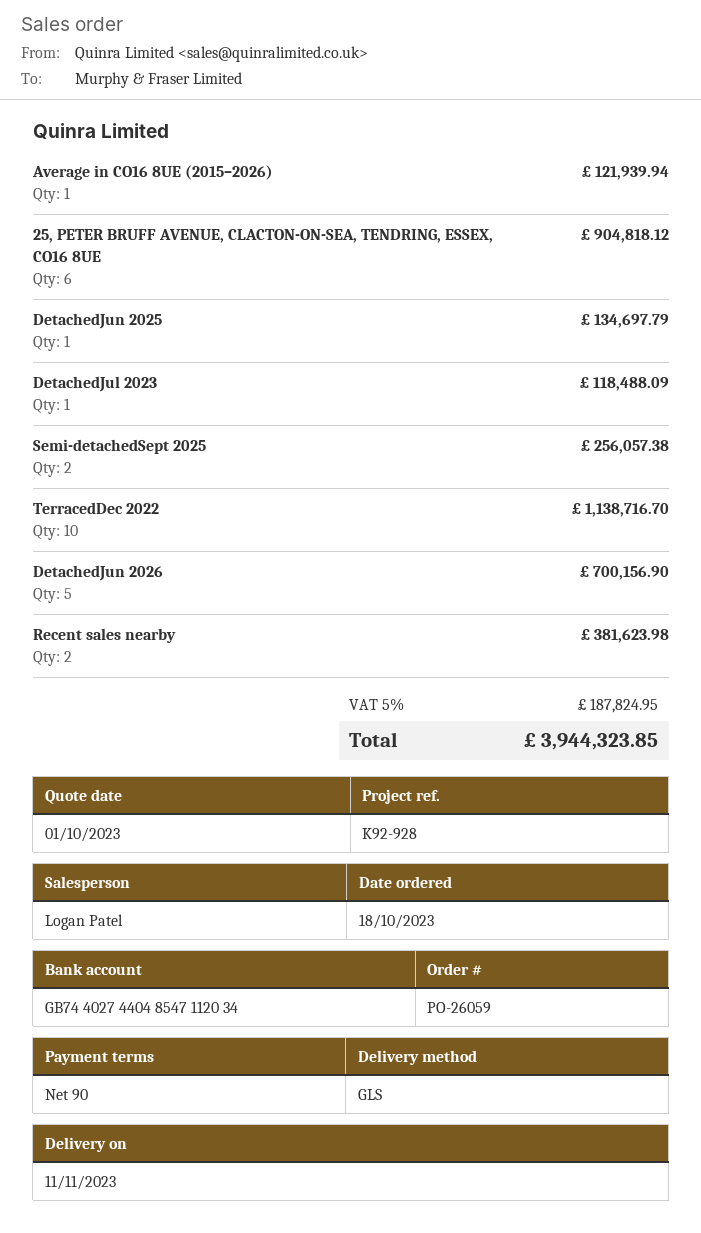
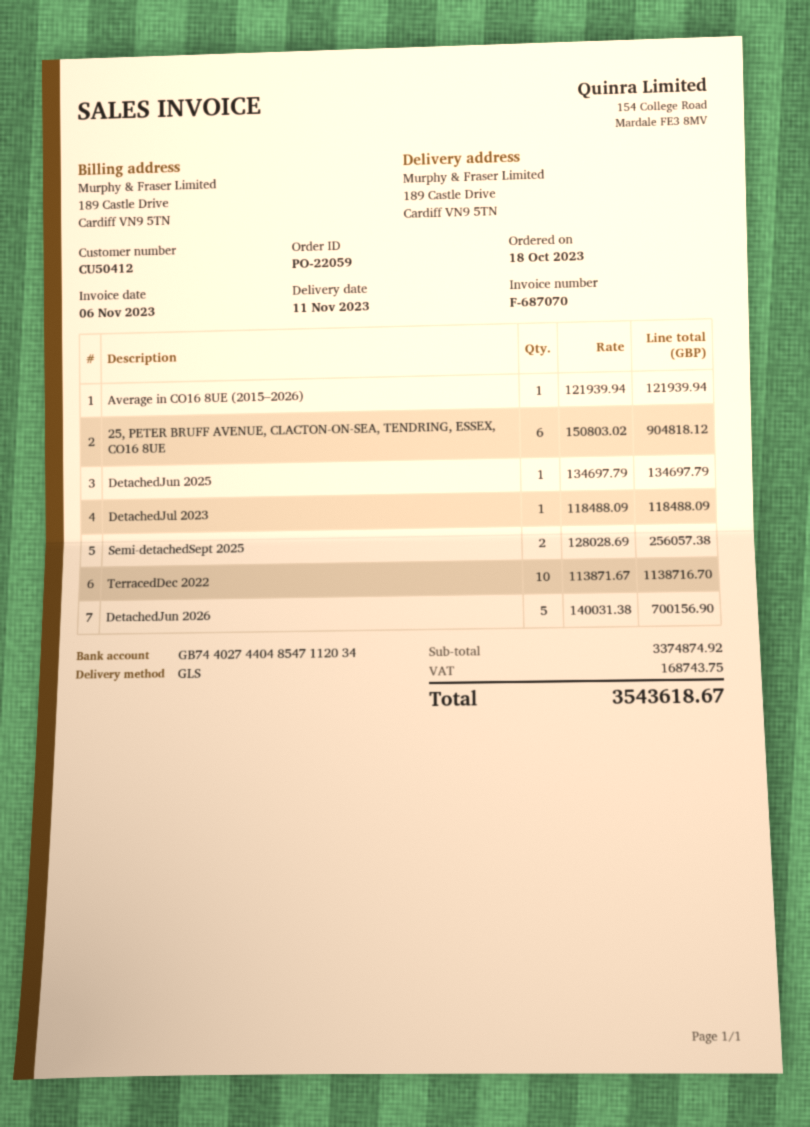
order number: PO-26059 -> PO-22059
Recent sales nearby: 2 for 381623.98 -> none
tax: 187824.95 -> 168743.75
total: 3944323.85 -> 3543618.67

